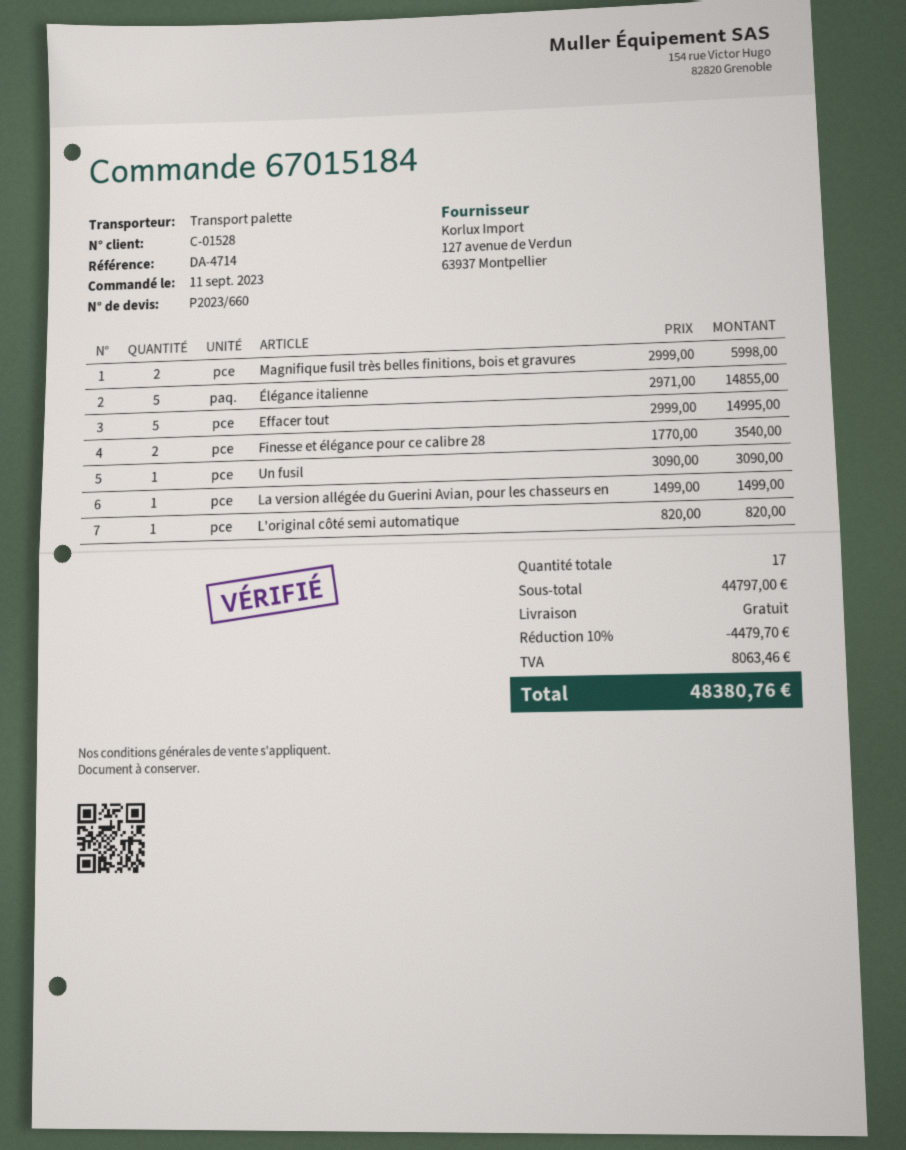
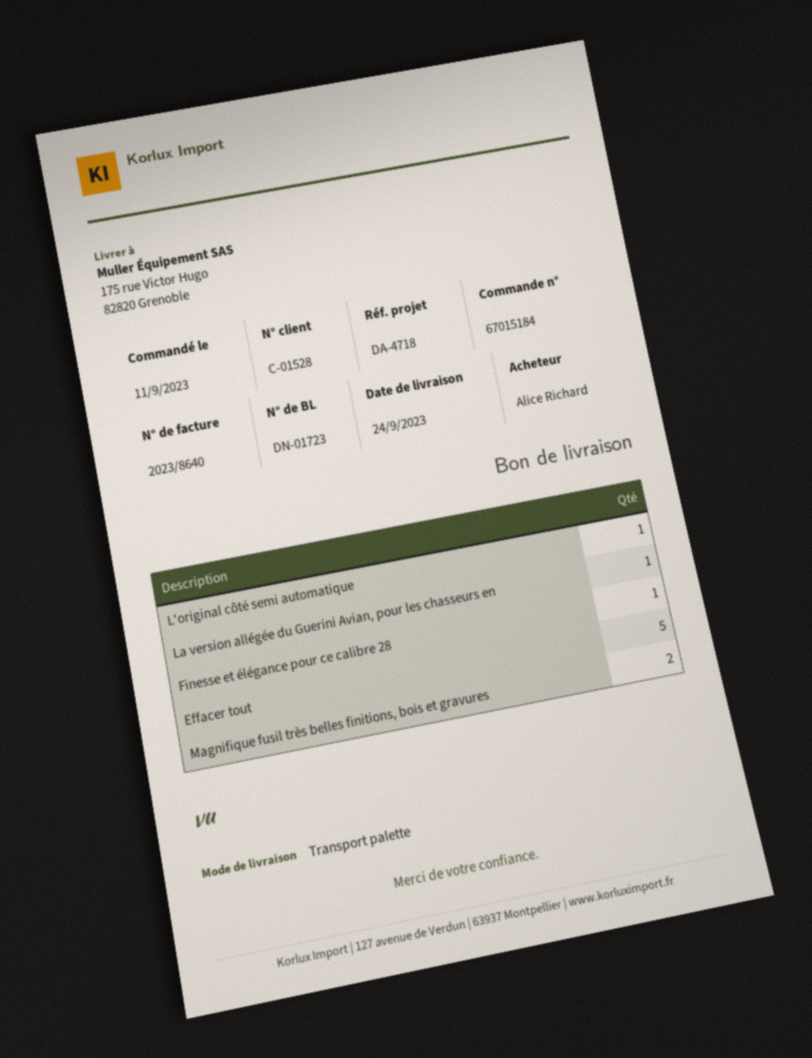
reference: DA-4714 -> DA-4718
Élégance italienne: 5 -> none
Finesse et élégance pour ce calibre 28: 2 -> 1
Un fusil: 1 -> none

